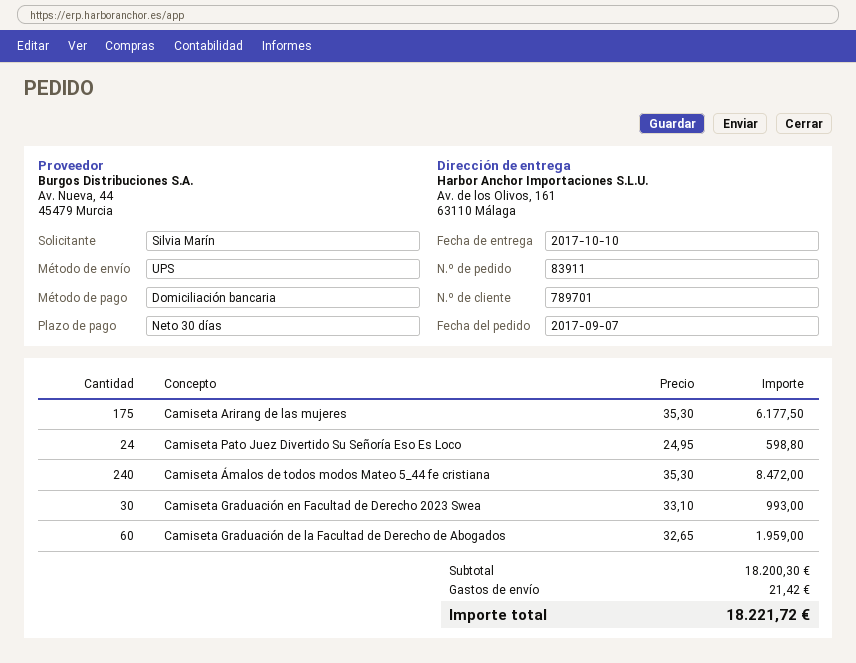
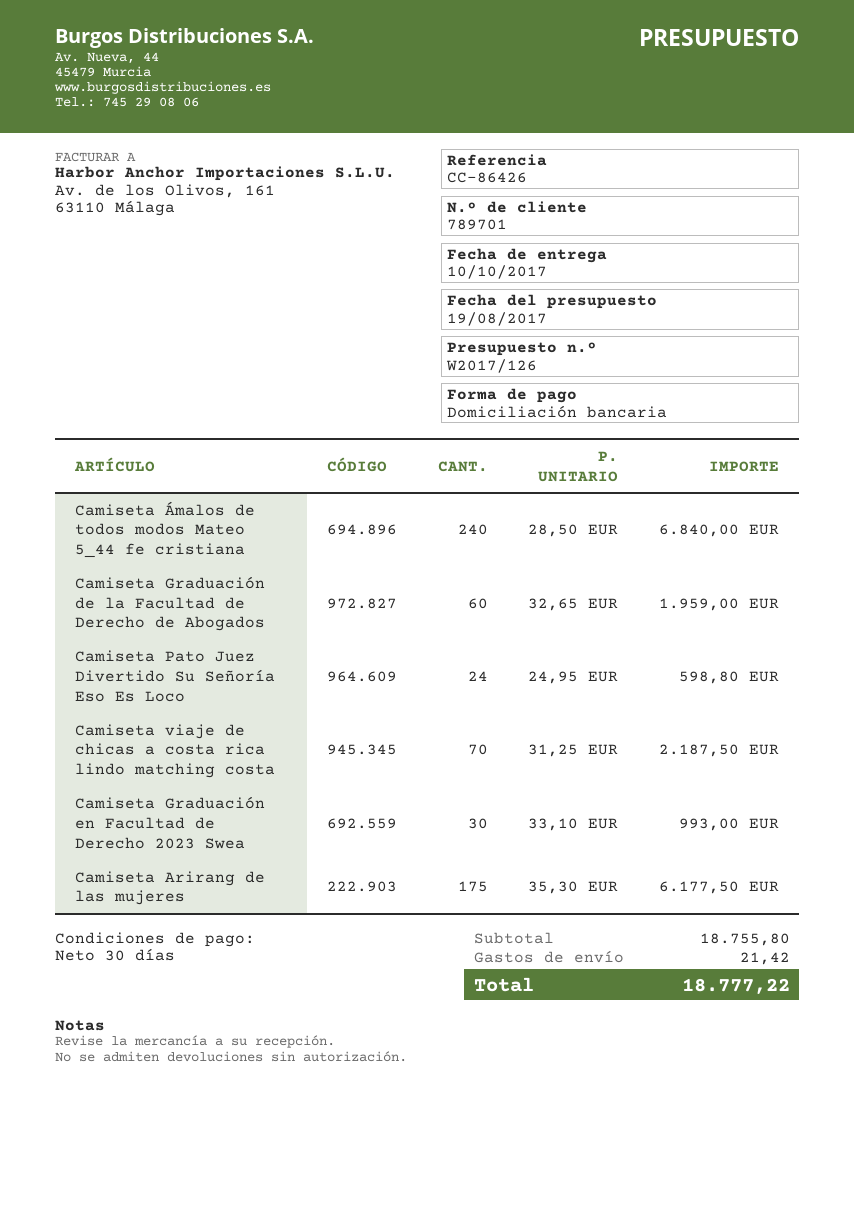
Camiseta Ámalos de todos modos Mateo 5_44 fe cristiana: 240 x 35.30 = 8472.00 -> 240 x 28.50 = 6840.00
Camiseta viaje de chicas a costa rica lindo matching costa: none -> 70 x 31.25 = 2187.50
subtotal: 18200.30 -> 18755.80
total: 18221.72 -> 18777.22

